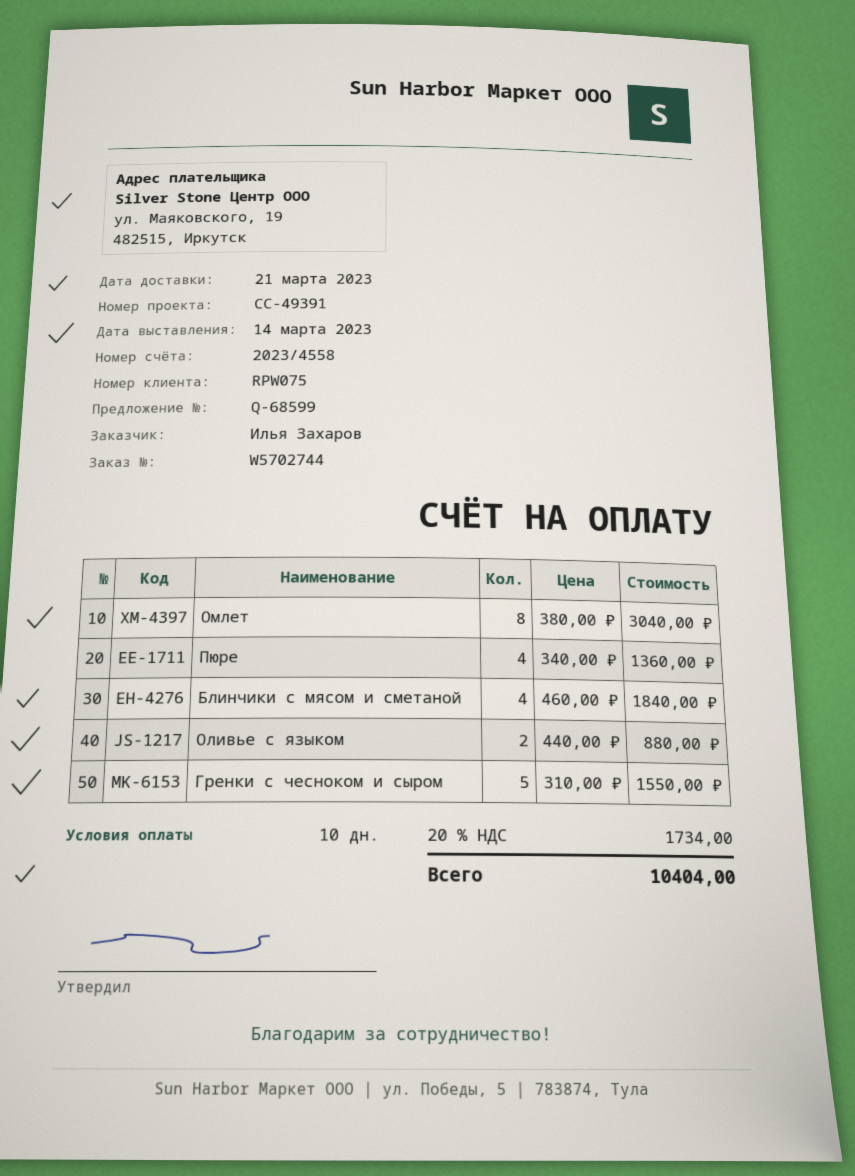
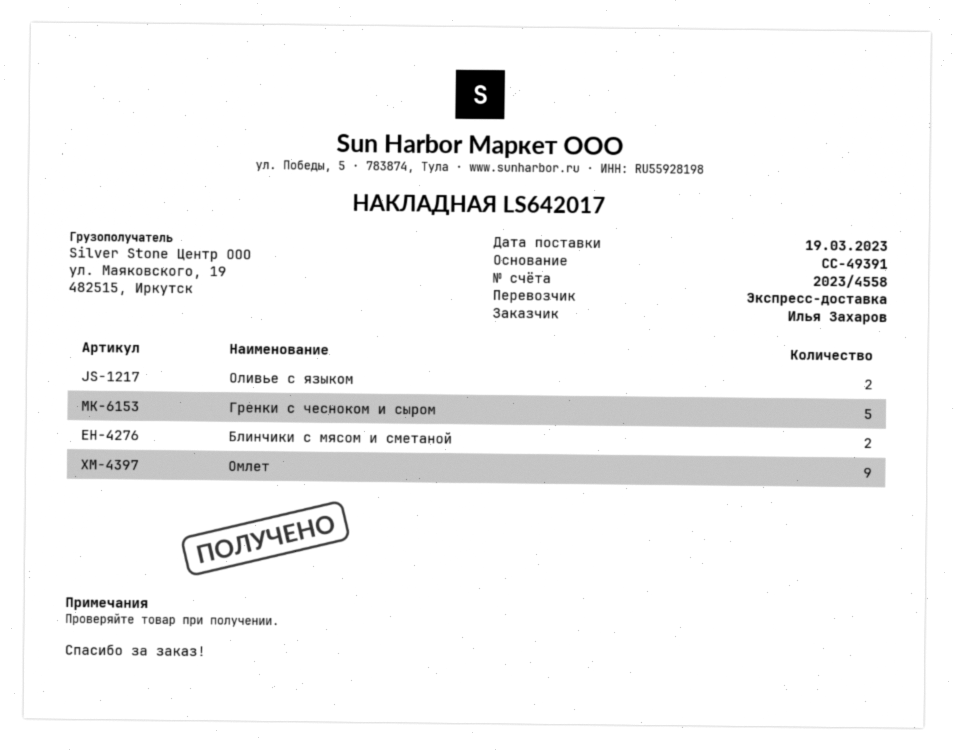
delivery date: 2023-03-21 -> 2023-03-19
Омлет: 8 -> 9
Пюре: 4 -> none
Блинчики с мясом и сметаной: 4 -> 2

